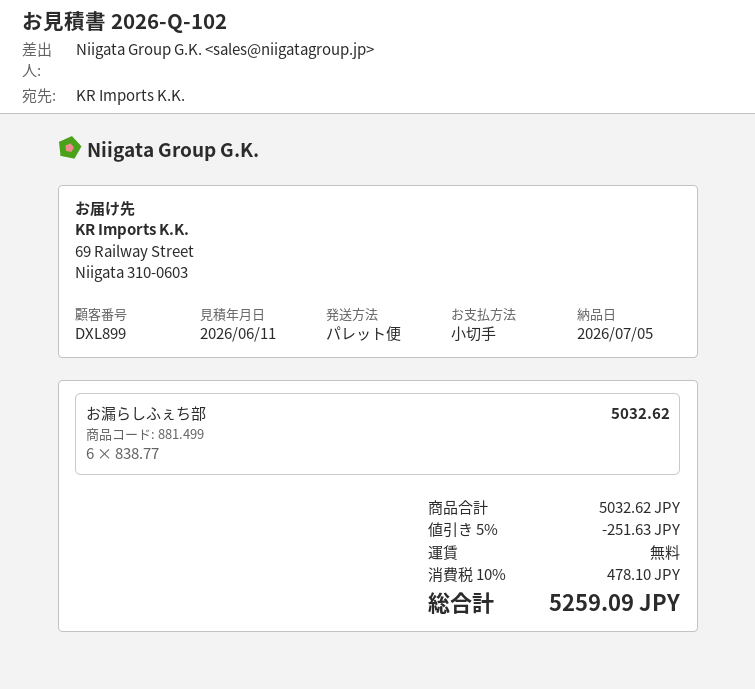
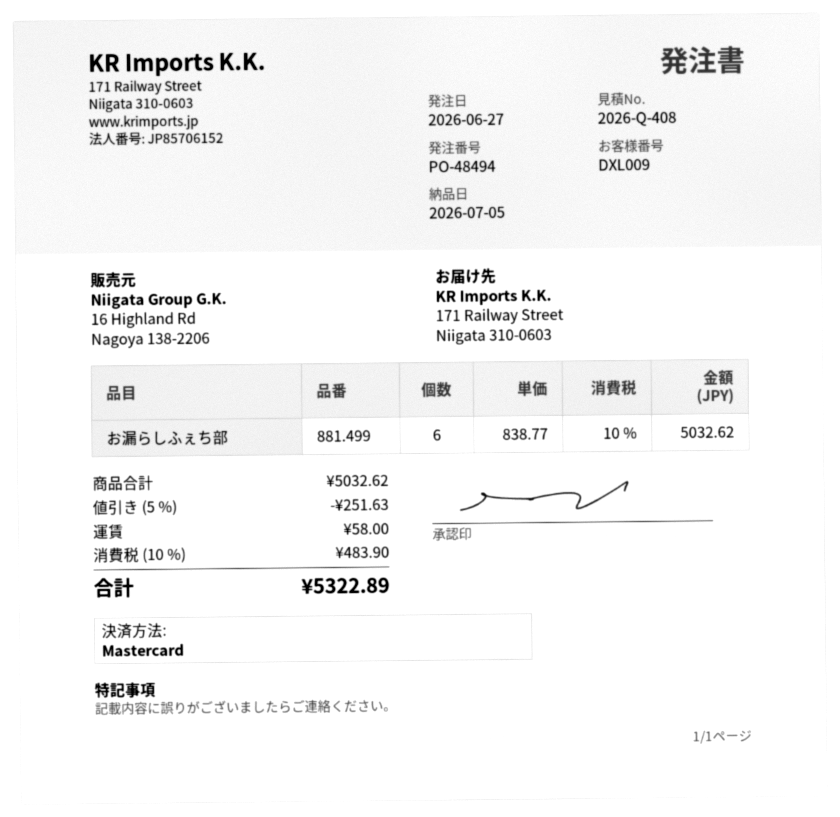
quote number: 2026-Q-102 -> 2026-Q-408
customer number: DXL899 -> DXL009
payment method: cheque -> Mastercard
ship to: 69 Railway Street, Niigata 310-0603 -> 171 Railway Street, Niigata 310-0603
shipping: 0.00 -> 58.00
tax: 10% = 478.10 -> 10% = 483.90
total: 5259.09 -> 5322.89

